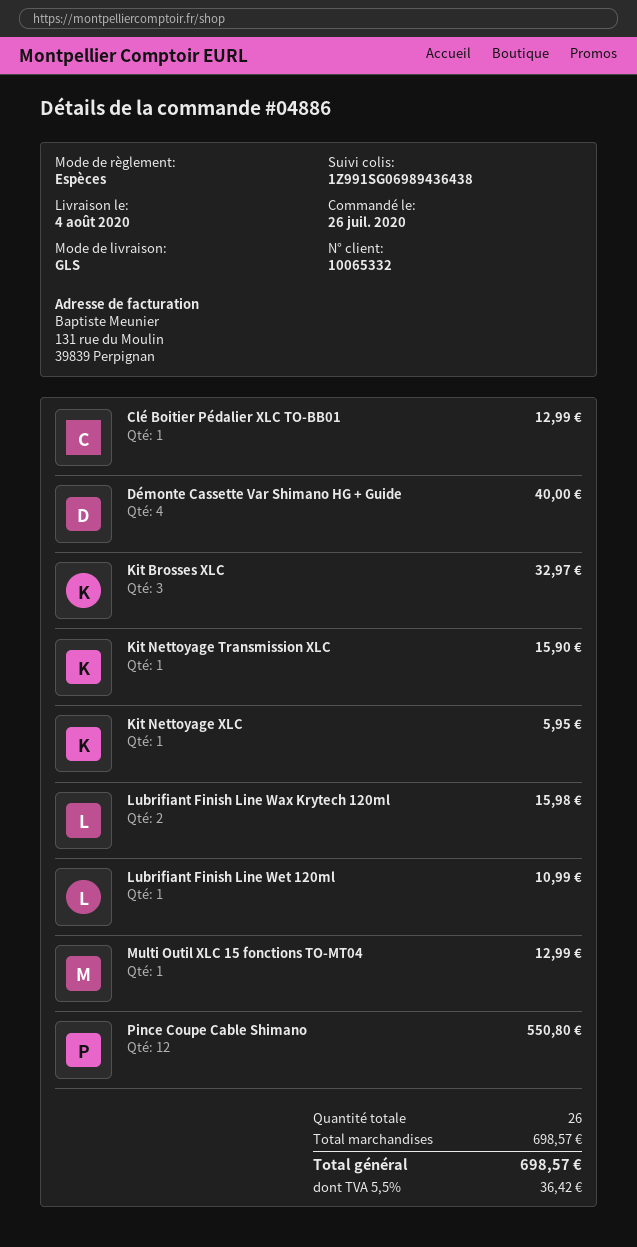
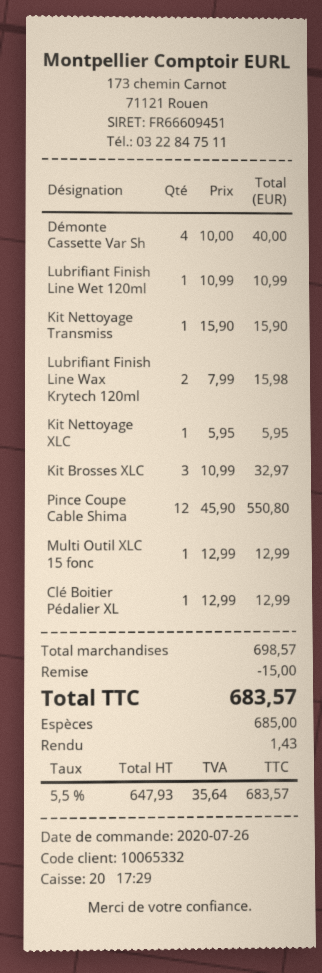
discount: none -> 15.00
tax: 5.5% = 36.42 -> 5.5% = 35.64
total: 698.57 -> 683.57

